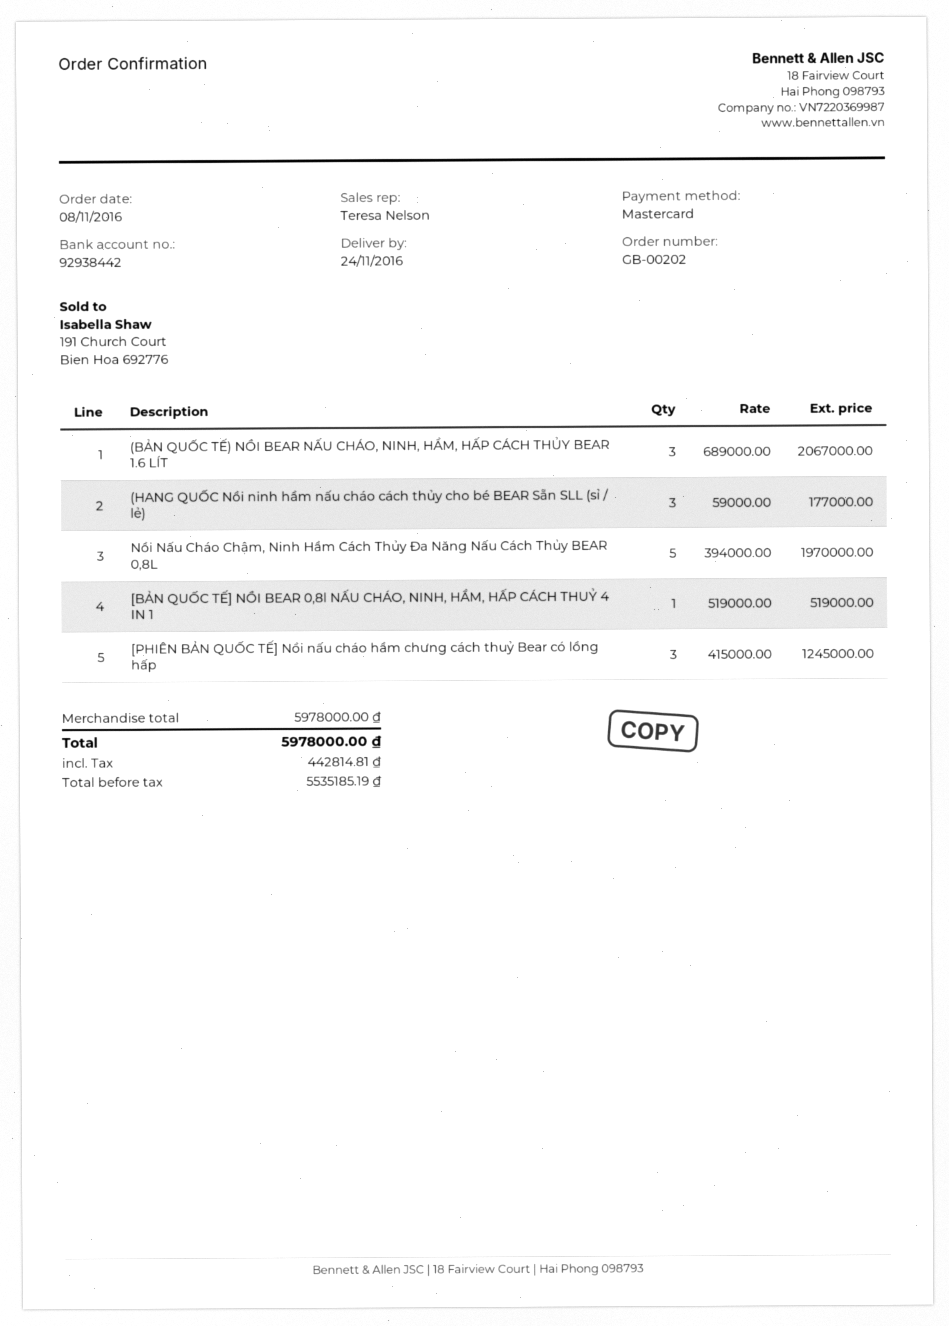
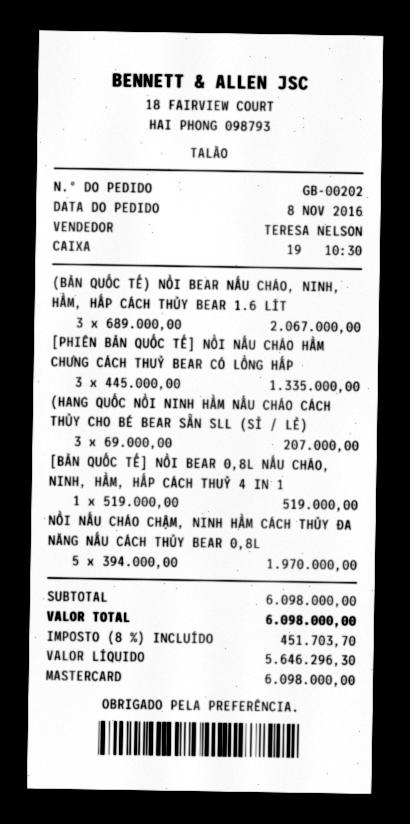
(HANG QUỐC Nồi ninh hầm nấu cháo cách thủy cho bé BEAR Sẵn SLL (sỉ / lẻ): 3 x 59000.00 = 177000.00 -> 3 x 69000.00 = 207000.00
[PHIÊN BẢN QUỐC TẾ] Nồi nấu cháo hầm chưng cách thuỷ Bear có lồng hấp: 3 x 415000.00 = 1245000.00 -> 3 x 445000.00 = 1335000.00
subtotal: 5978000.00 -> 6098000.00
net: 5535185.19 -> 5646296.30
tax: 442814.81 -> 451703.70
total: 5978000.00 -> 6098000.00

